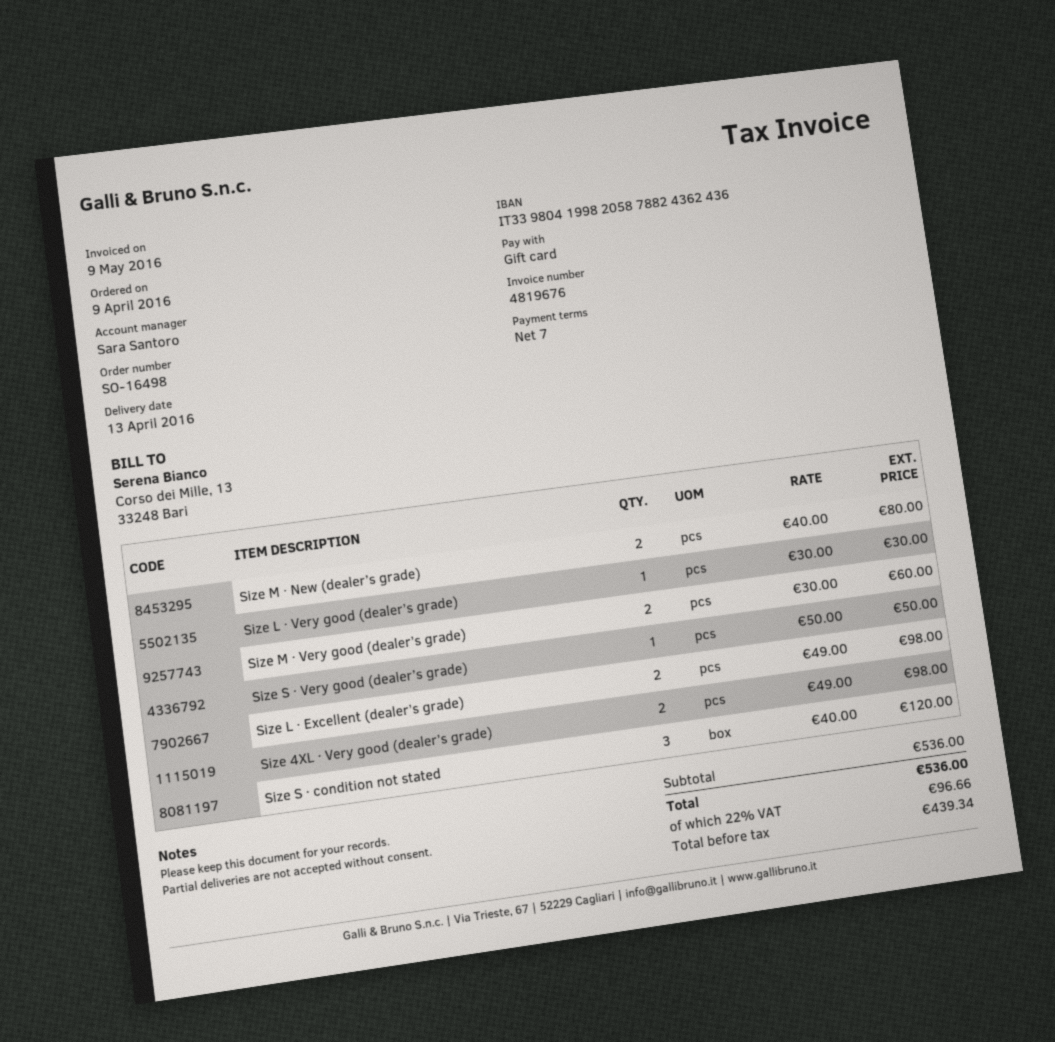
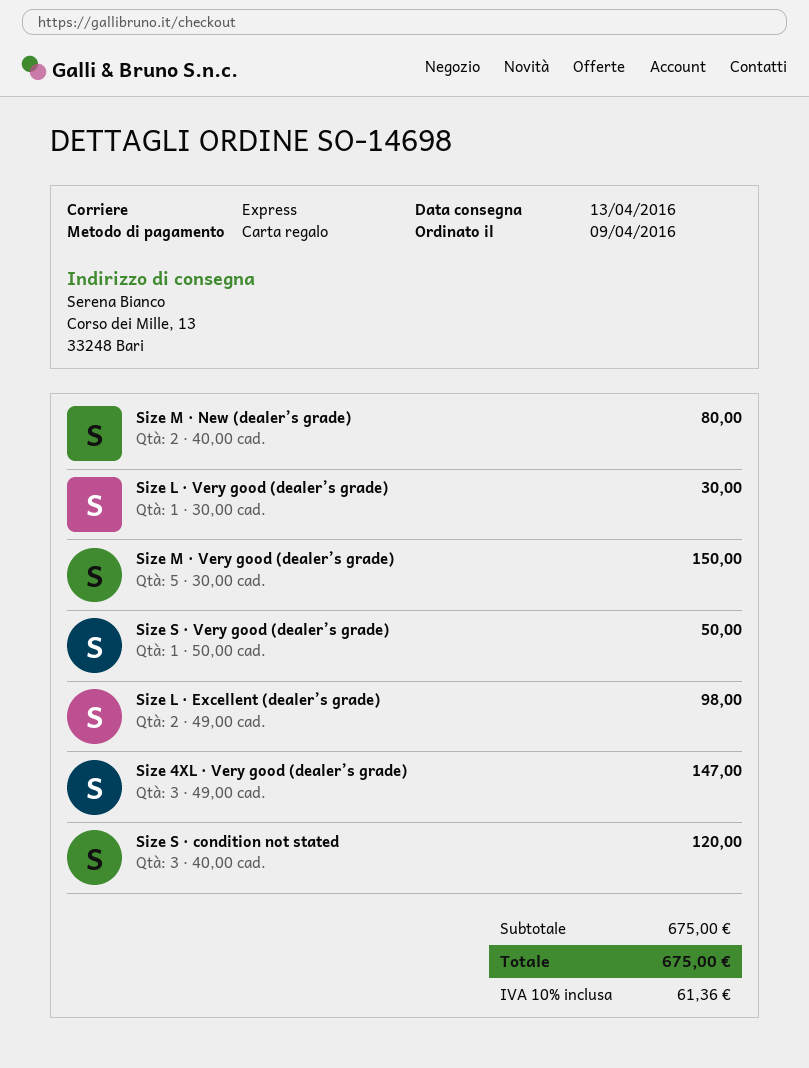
order number: SO-16498 -> SO-14698
Size M · Very good (dealer’s grade): 2 x 30.00 = 60.00 -> 5 x 30.00 = 150.00
Size 4XL · Very good (dealer’s grade): 2 x 49.00 = 98.00 -> 3 x 49.00 = 147.00
subtotal: 536.00 -> 675.00
tax: 22% = 96.66 -> 10% = 61.36
total: 536.00 -> 675.00

